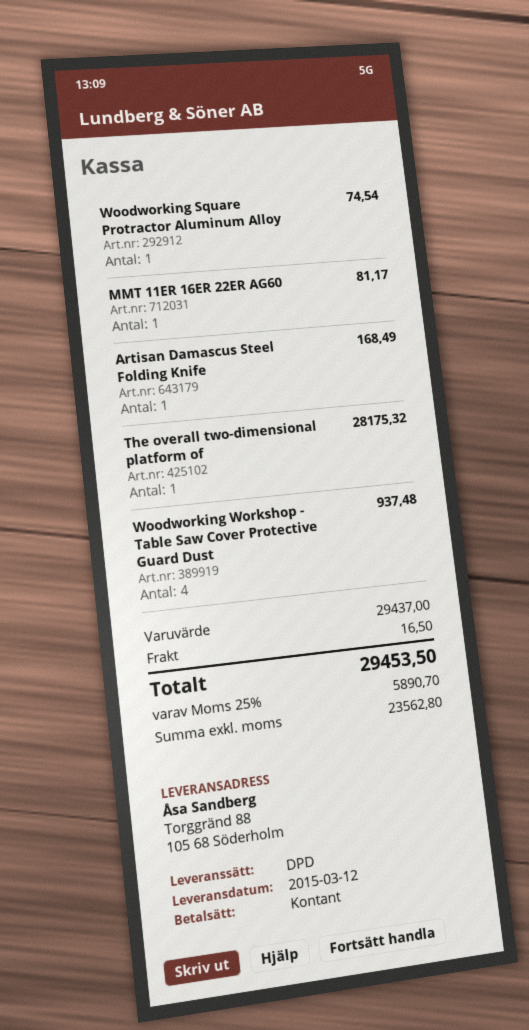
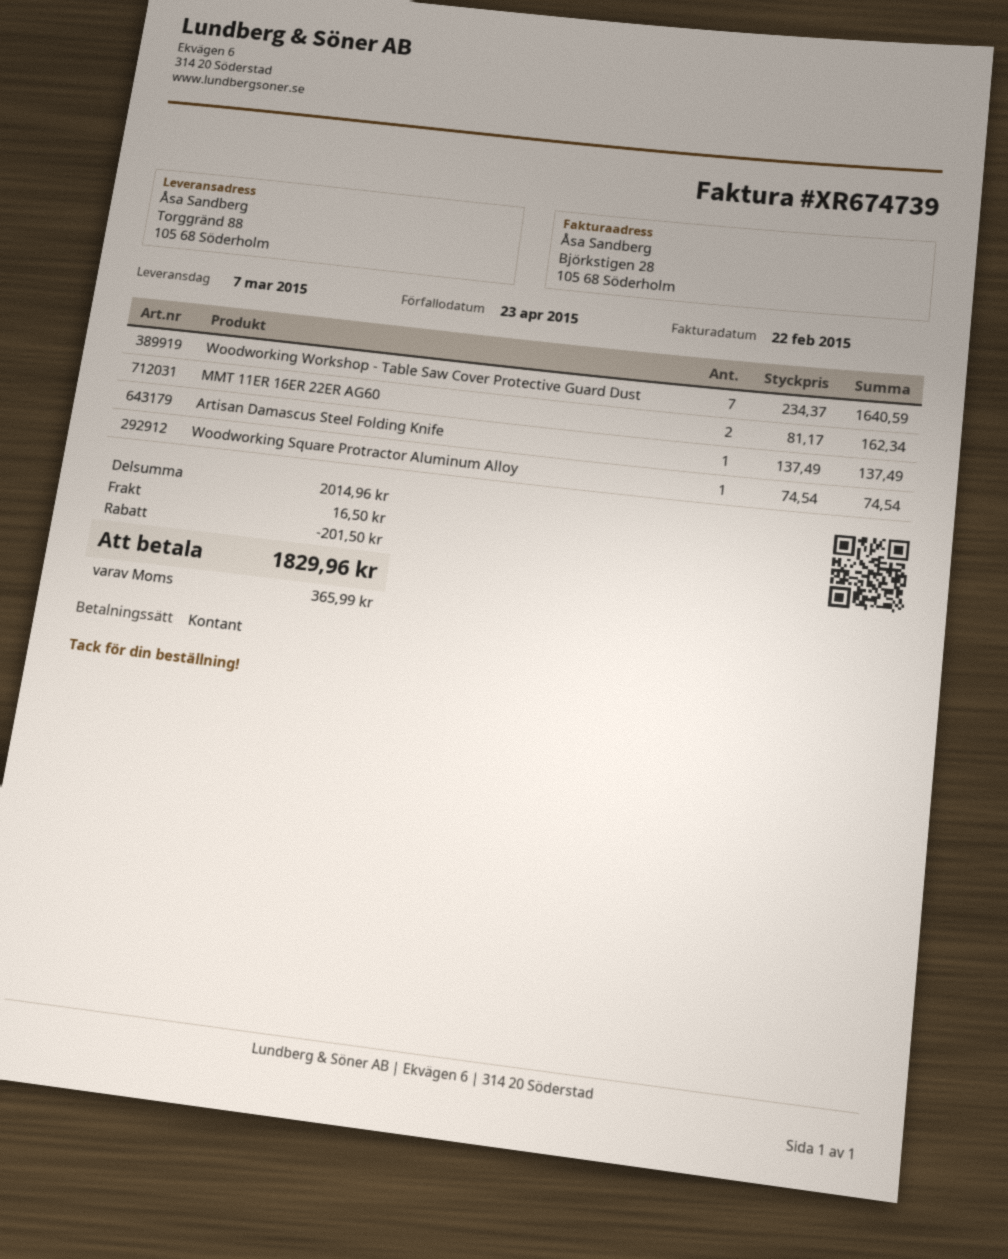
delivery date: 2015-03-12 -> 2015-03-07
MMT 11ER 16ER 22ER AG60: 1 for 81.17 -> 2 for 162.34
Artisan Damascus Steel Folding Knife: 1 for 168.49 -> 1 for 137.49
The overall two-dimensional platform of: 1 for 28175.32 -> none
Woodworking Workshop - Table Saw Cover Protective Guard Dust: 4 for 937.48 -> 7 for 1640.59
subtotal: 29437.00 -> 2014.96
discount: none -> 201.50
tax: 5890.70 -> 365.99
total: 29453.50 -> 1829.96

